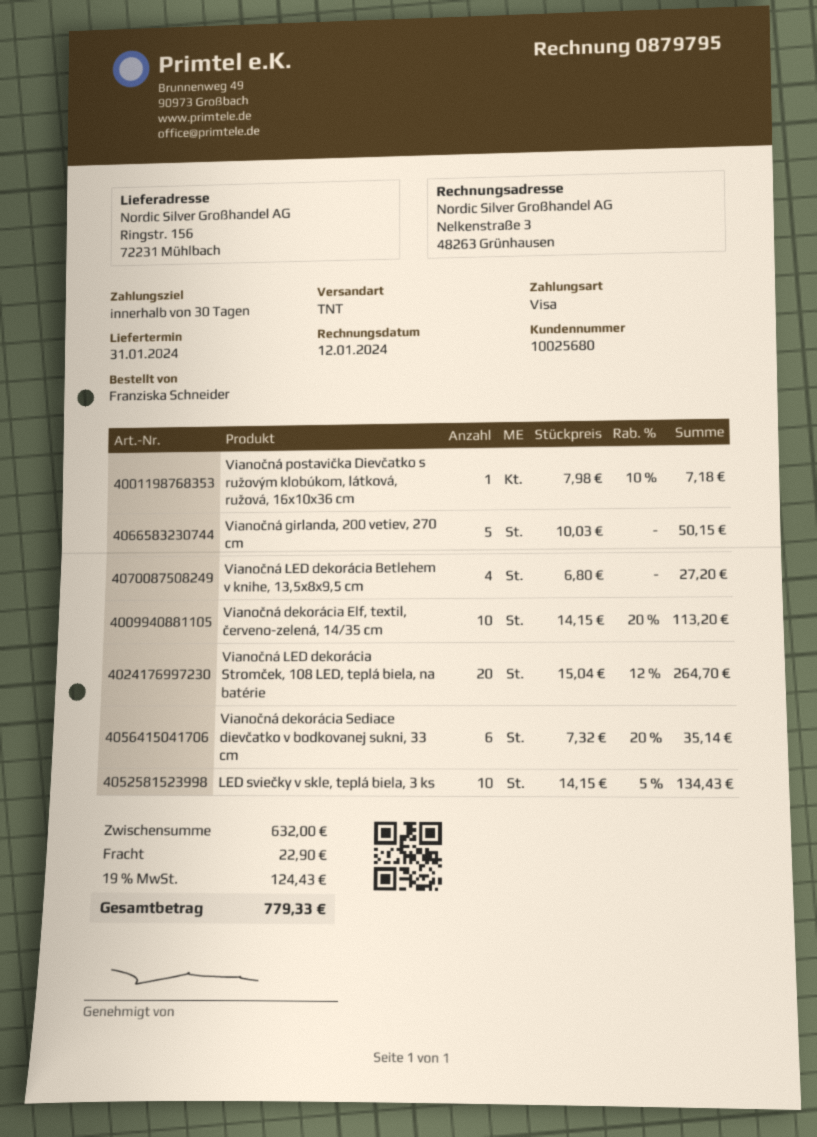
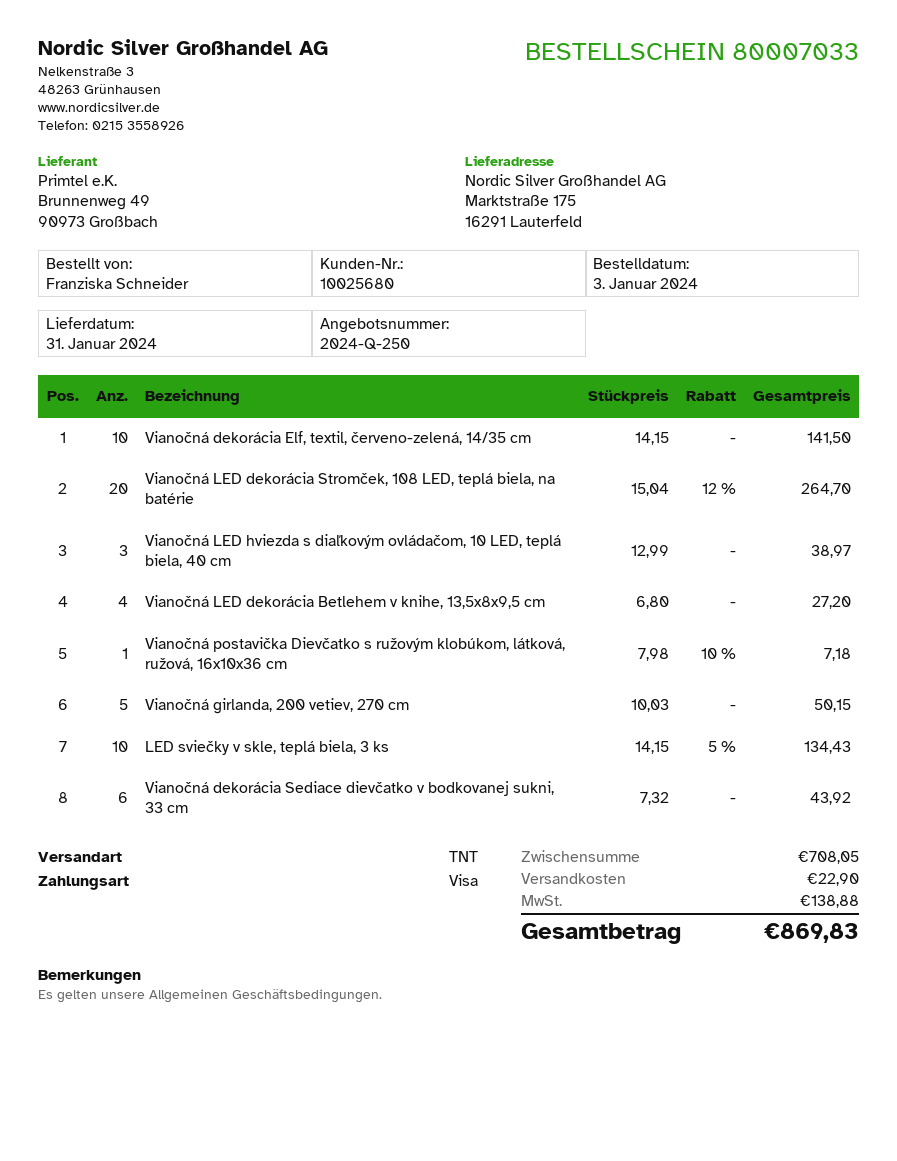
ship to: Ringstr. 156, 72231 Mühlbach -> Marktstraße 175, 16291 Lauterfeld
Vianočná dekorácia Elf, textil, červeno-zelená, 14/35 cm: 10 x 14.15 - 20% = 113.20 -> 10 x 14.15 = 141.50
Vianočná dekorácia Sediace dievčatko v bodkovanej sukni, 33 cm: 6 x 7.32 - 20% = 35.14 -> 6 x 7.32 = 43.92
Vianočná LED hviezda s diaľkovým ovládačom, 10 LED, teplá biela, 40 cm: none -> 3 x 12.99 = 38.97
subtotal: 632.00 -> 708.05
tax: 124.43 -> 138.88
total: 779.33 -> 869.83

